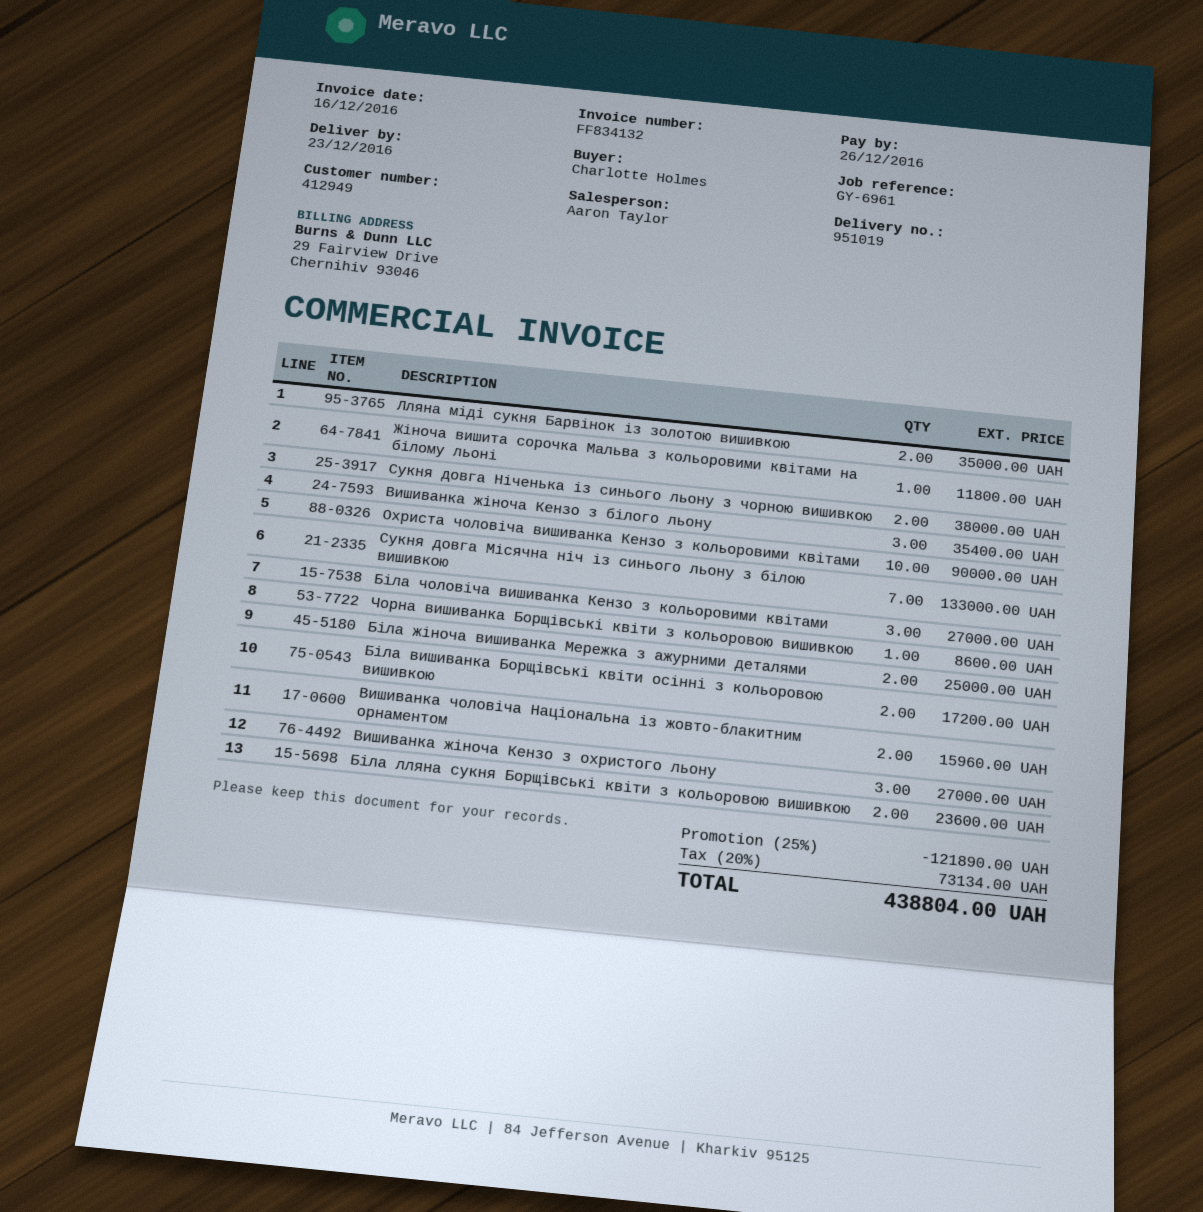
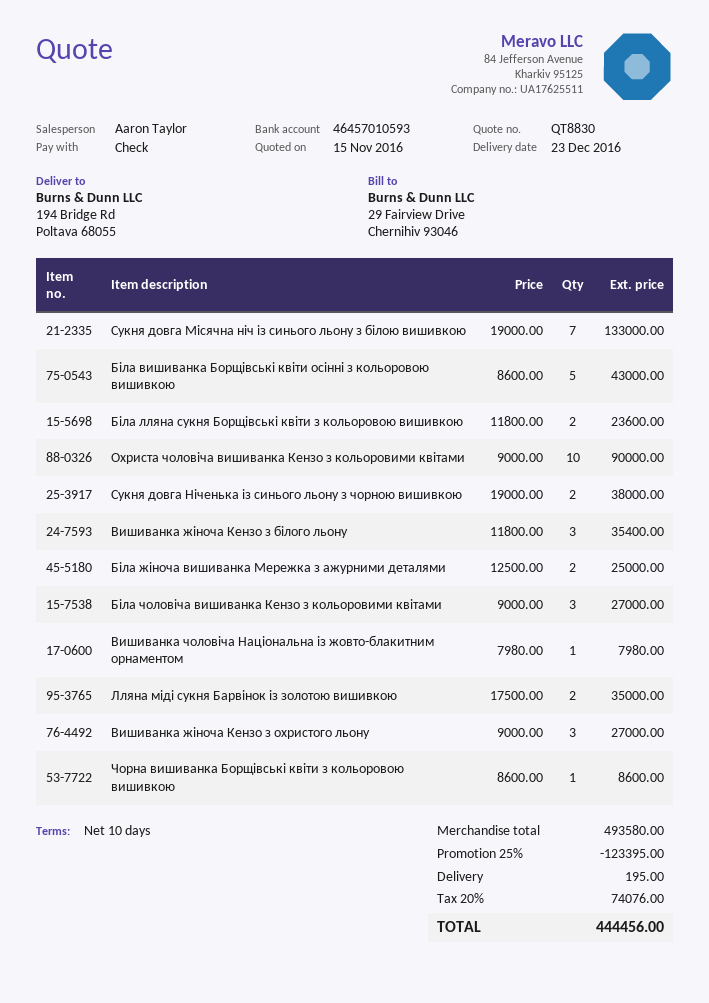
Жіноча вишита сорочка Мальва з кольоровими квітами на білому льоні: 1 for 11800.00 -> none
Біла вишиванка Борщівські квіти осінні з кольоровою вишивкою: 2 for 17200.00 -> 5 for 43000.00
Вишиванка чоловіча Національна із жовто-блакитним орнаментом: 2 for 15960.00 -> 1 for 7980.00
discount: 25% = 121890.00 -> 25% = 123395.00
shipping: none -> 195.00
tax: 20% = 73134.00 -> 20% = 74076.00
total: 438804.00 -> 444456.00

